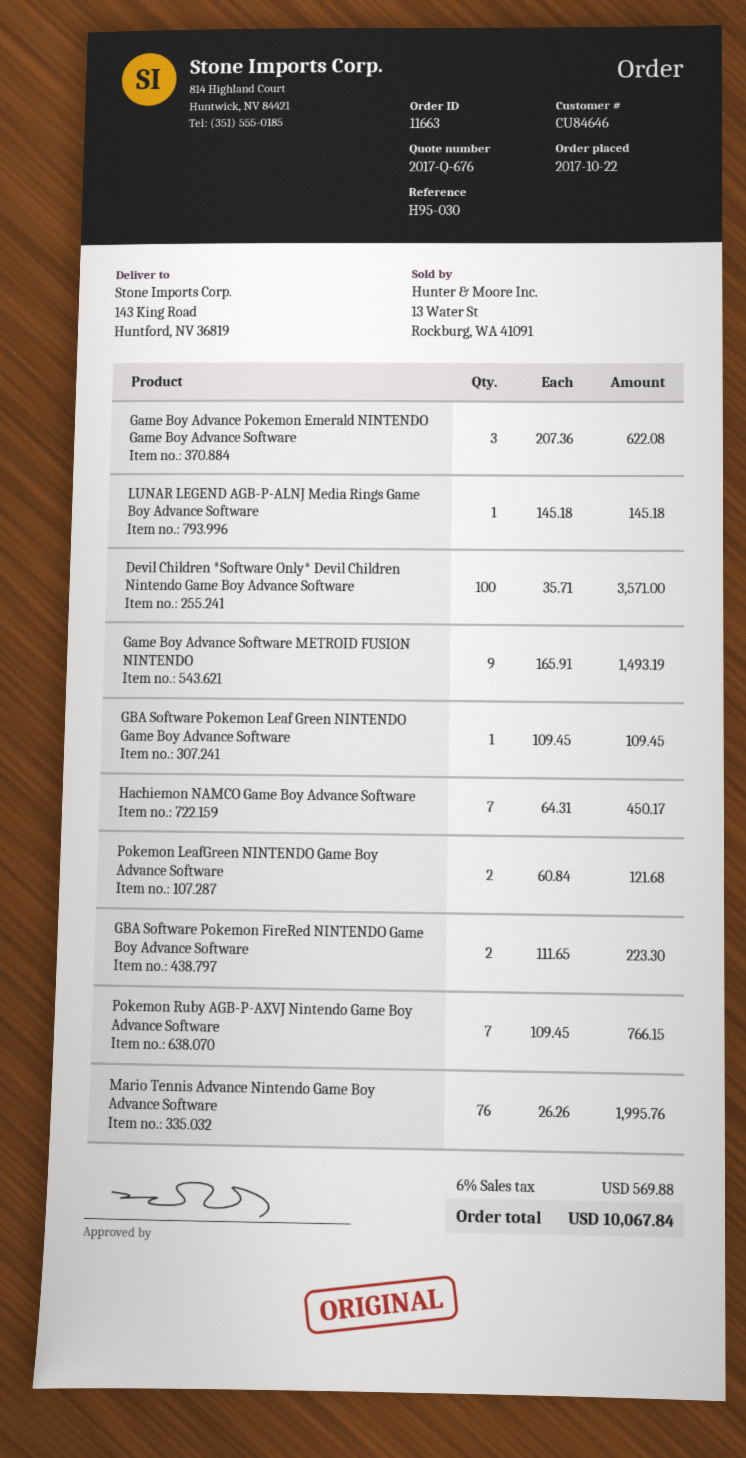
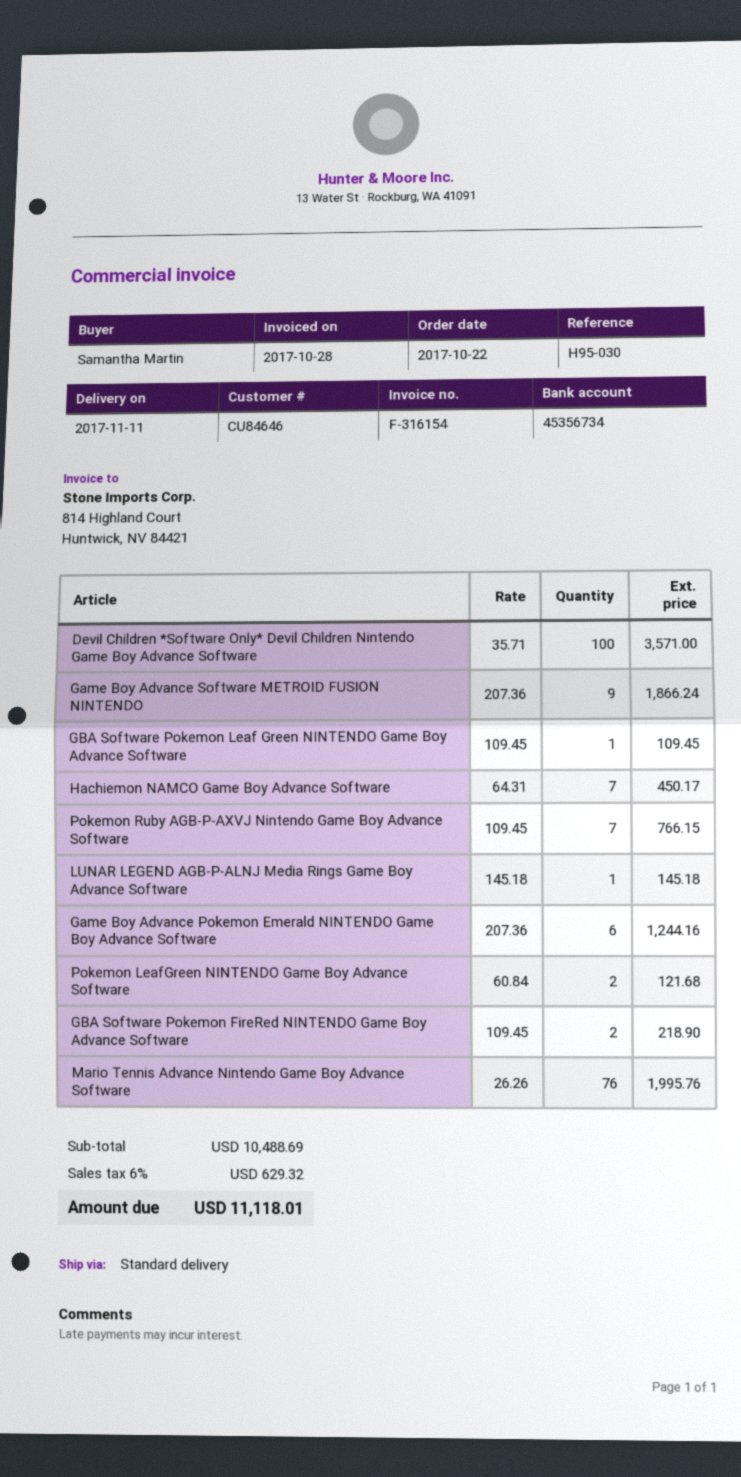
Game Boy Advance Pokemon Emerald NINTENDO Game Boy Advance Software: 3 x 207.36 = 622.08 -> 6 x 207.36 = 1244.16
Game Boy Advance Software METROID FUSION NINTENDO: 9 x 165.91 = 1493.19 -> 9 x 207.36 = 1866.24
GBA Software Pokemon FireRed NINTENDO Game Boy Advance Software: 2 x 111.65 = 223.30 -> 2 x 109.45 = 218.90
tax: 6% = 569.88 -> 6% = 629.32
total: 10067.84 -> 11118.01

